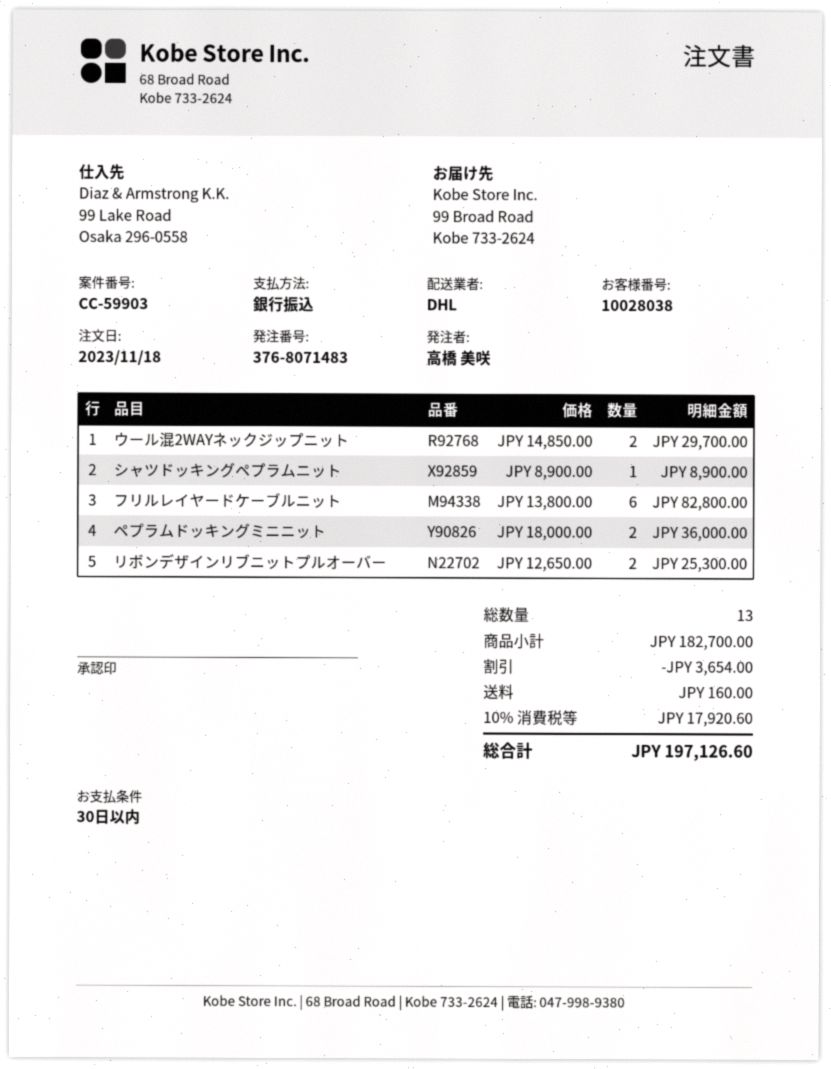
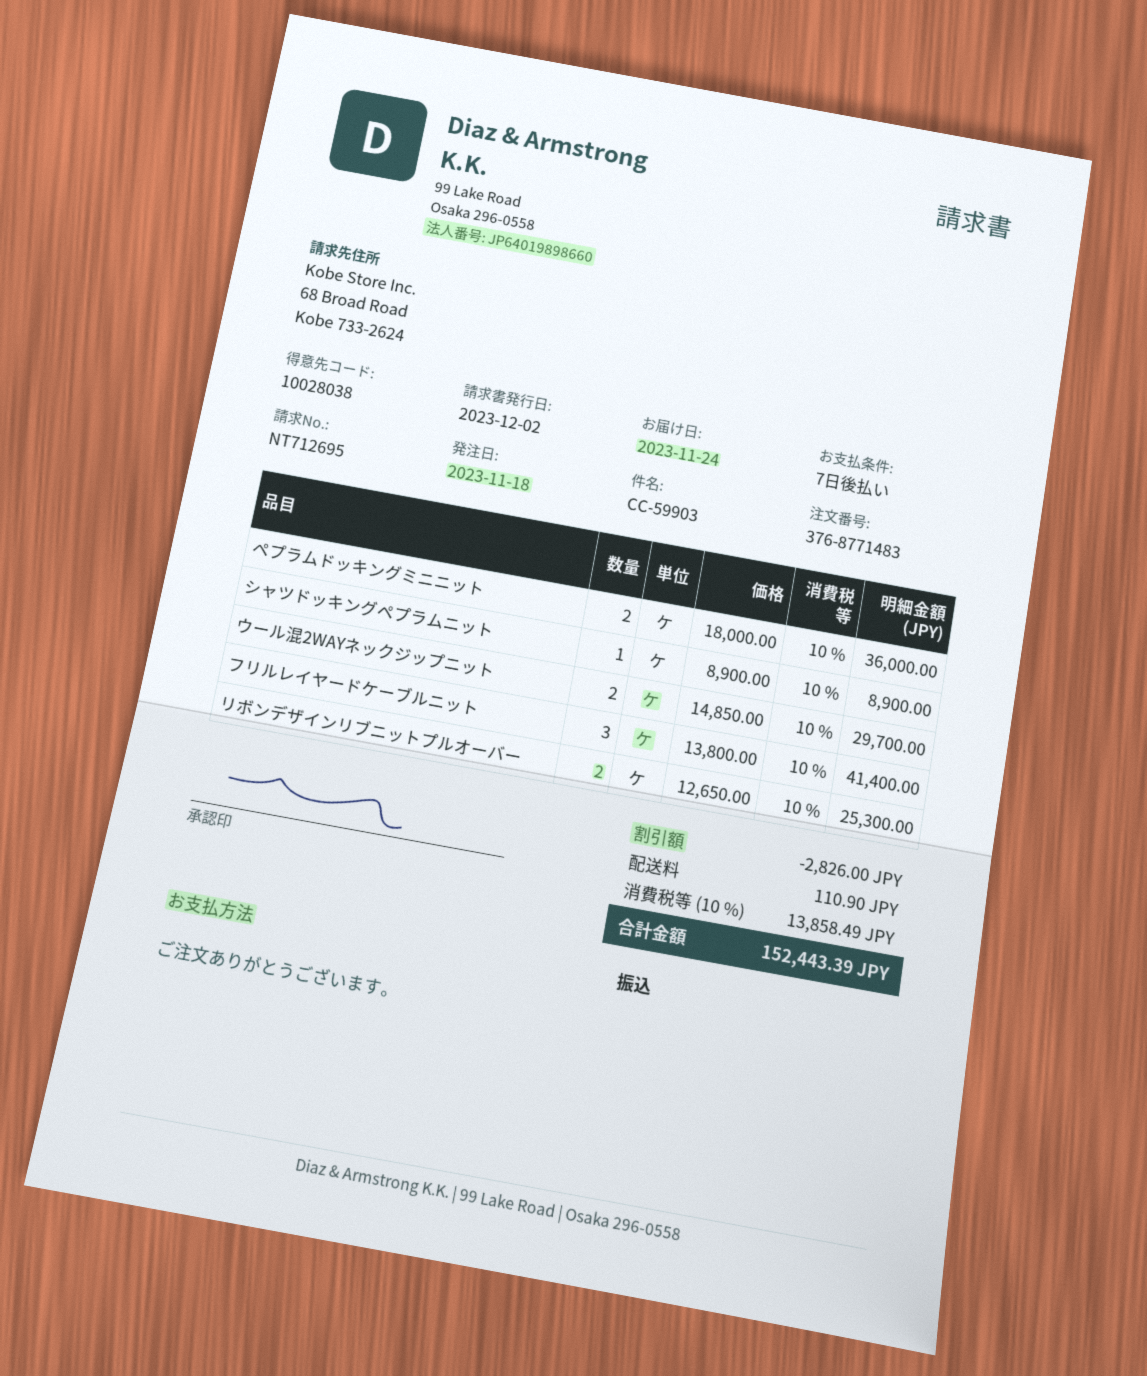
order number: 376-8071483 -> 376-8771483
payment terms: 30 days -> 7 days
フリルレイヤードケーブルニット: 6 x 13800.00 = 82800.00 -> 3 x 13800.00 = 41400.00
discount: 3654.00 -> 2826.00
shipping: 160.00 -> 110.90
tax: 10% = 17920.60 -> 10% = 13858.49
total: 197126.60 -> 152443.39

